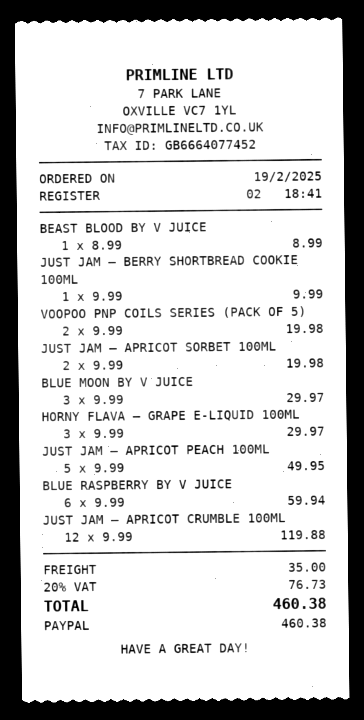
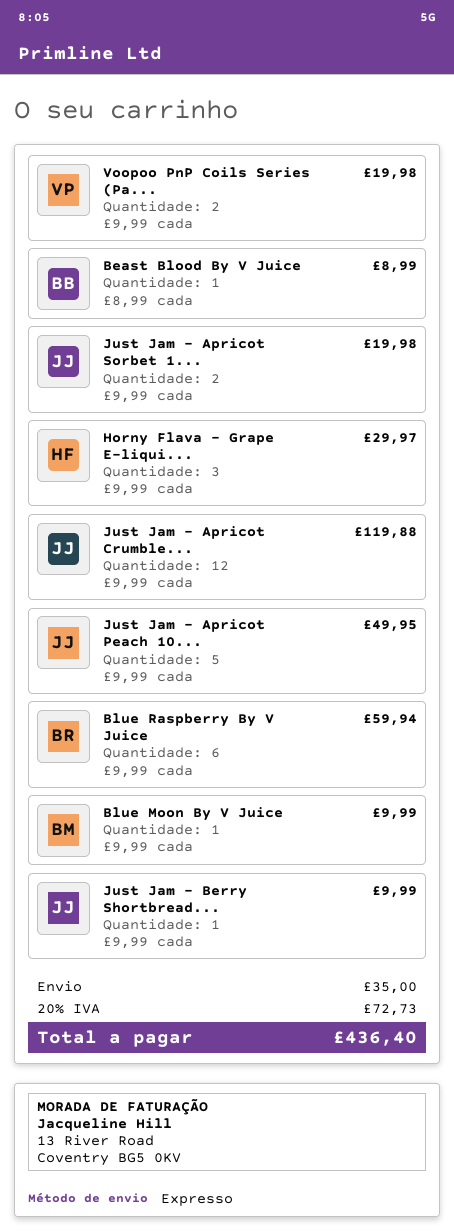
BLUE MOON BY V JUICE: 3 x 9.99 = 29.97 -> 1 x 9.99 = 9.99
tax: 20% = 76.73 -> 20% = 72.73
total: 460.38 -> 436.40

